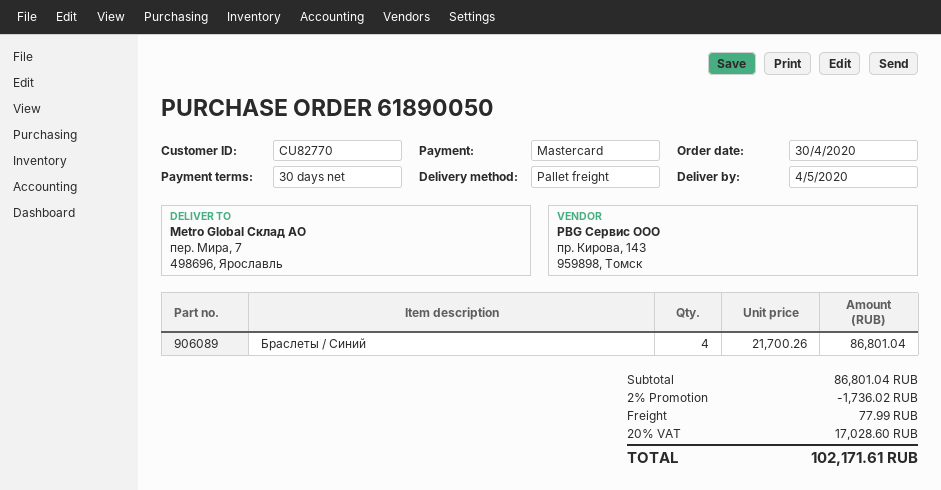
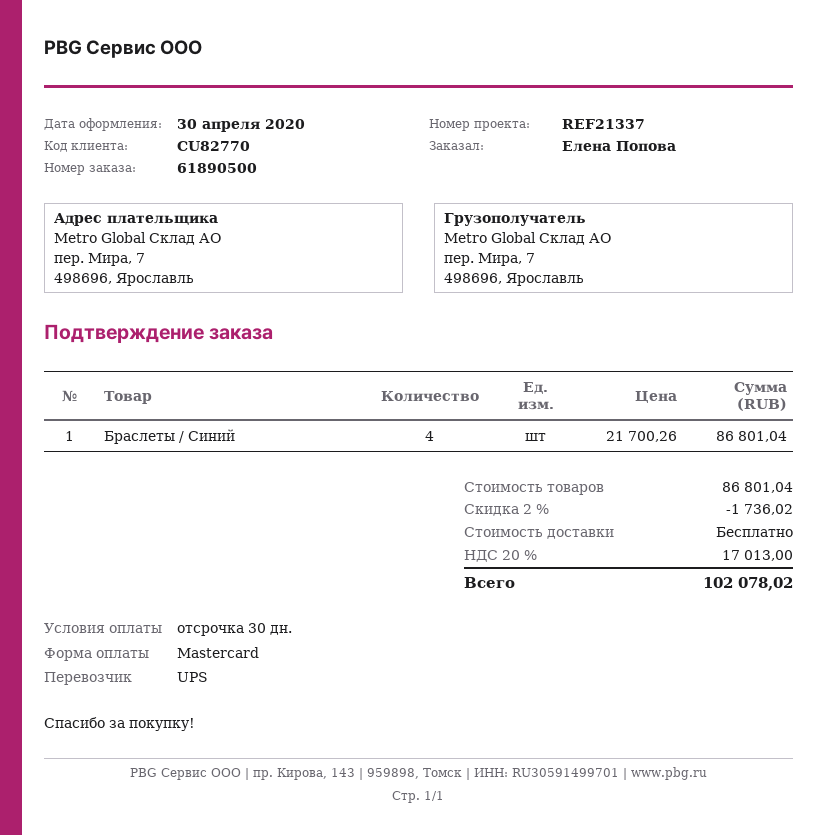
order number: 61890050 -> 61890500
shipping method: pallet freight -> UPS
shipping: 77.99 -> 0.00
tax: 20% = 17028.60 -> 20% = 17013.00
total: 102171.61 -> 102078.02

